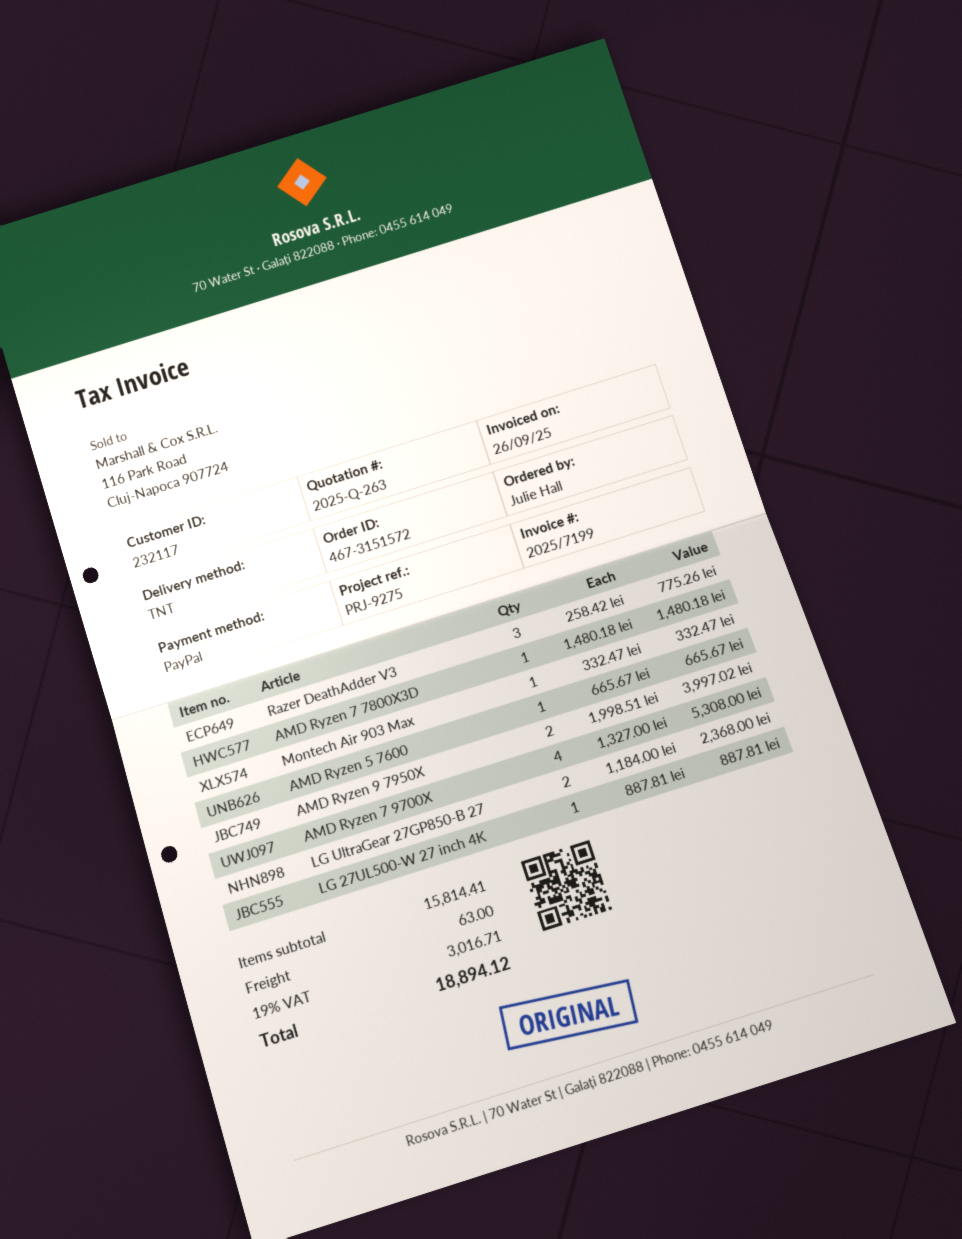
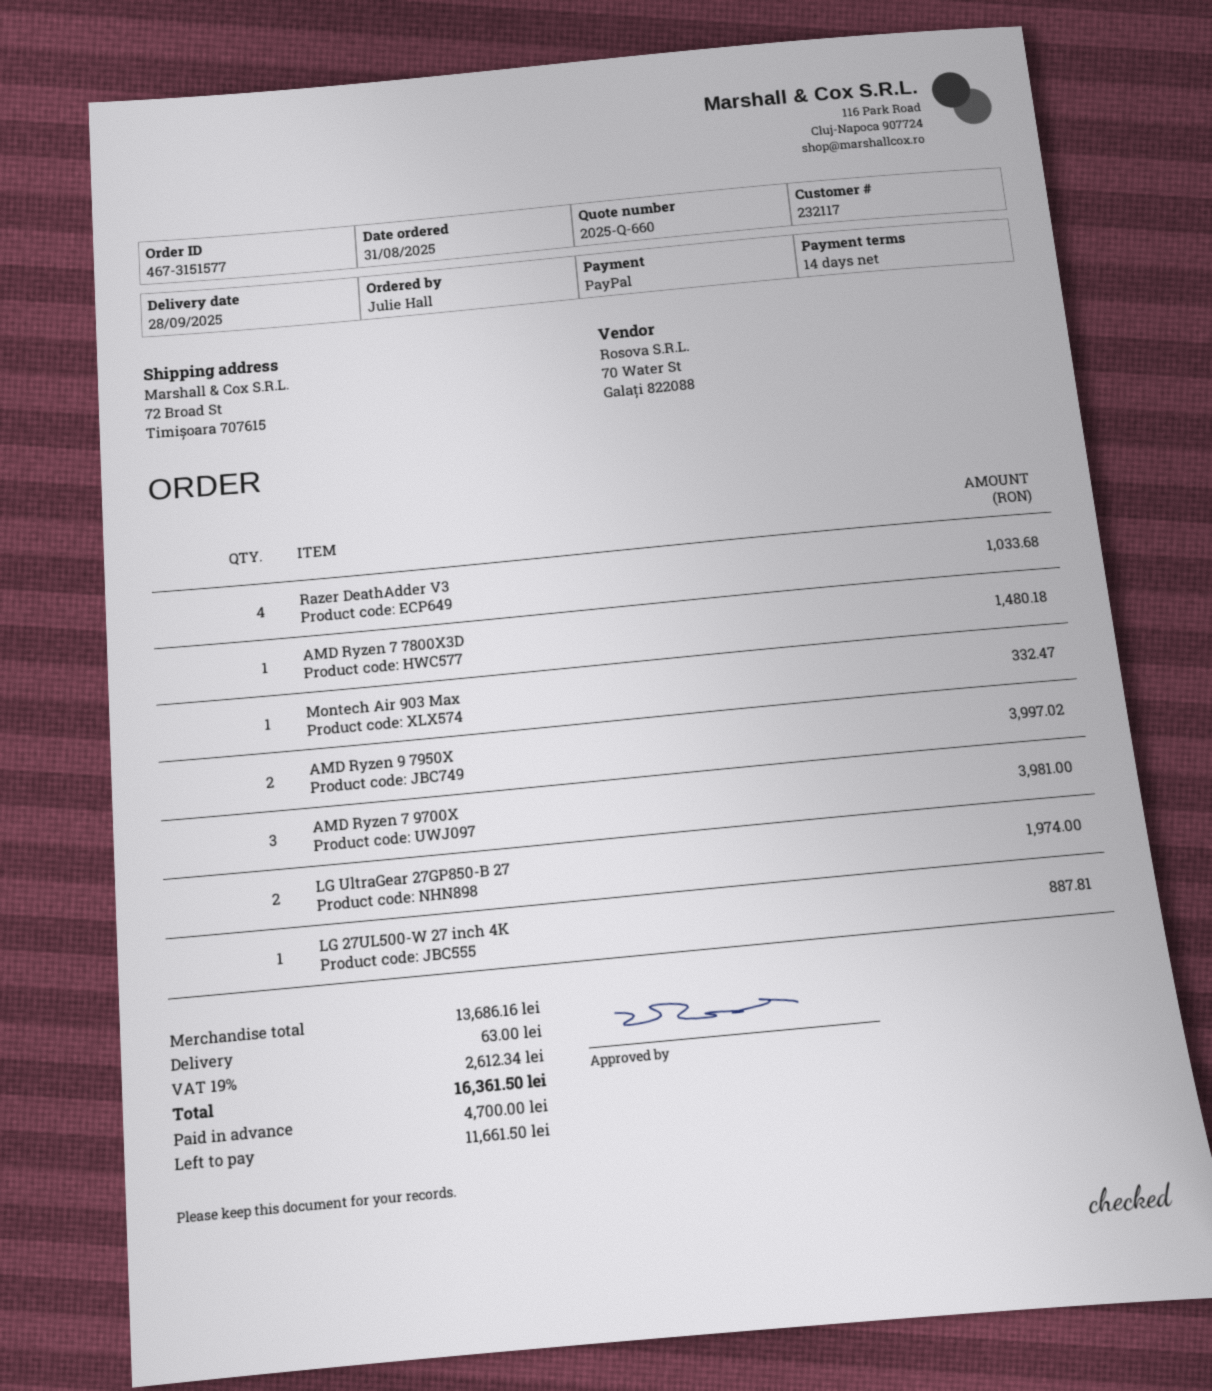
quote number: 2025-Q-263 -> 2025-Q-660
order number: 467-3151572 -> 467-3151577
Razer DeathAdder V3: 3 for 775.26 -> 4 for 1033.68
AMD Ryzen 5 7600: 1 for 665.67 -> none
AMD Ryzen 7 9700X: 4 for 5308.00 -> 3 for 3981.00
LG UltraGear 27GP850-B 27: 2 for 2368.00 -> 2 for 1974.00
subtotal: 15814.41 -> 13686.16
tax: 19% = 3016.71 -> 19% = 2612.34
total: 18894.12 -> 16361.50

